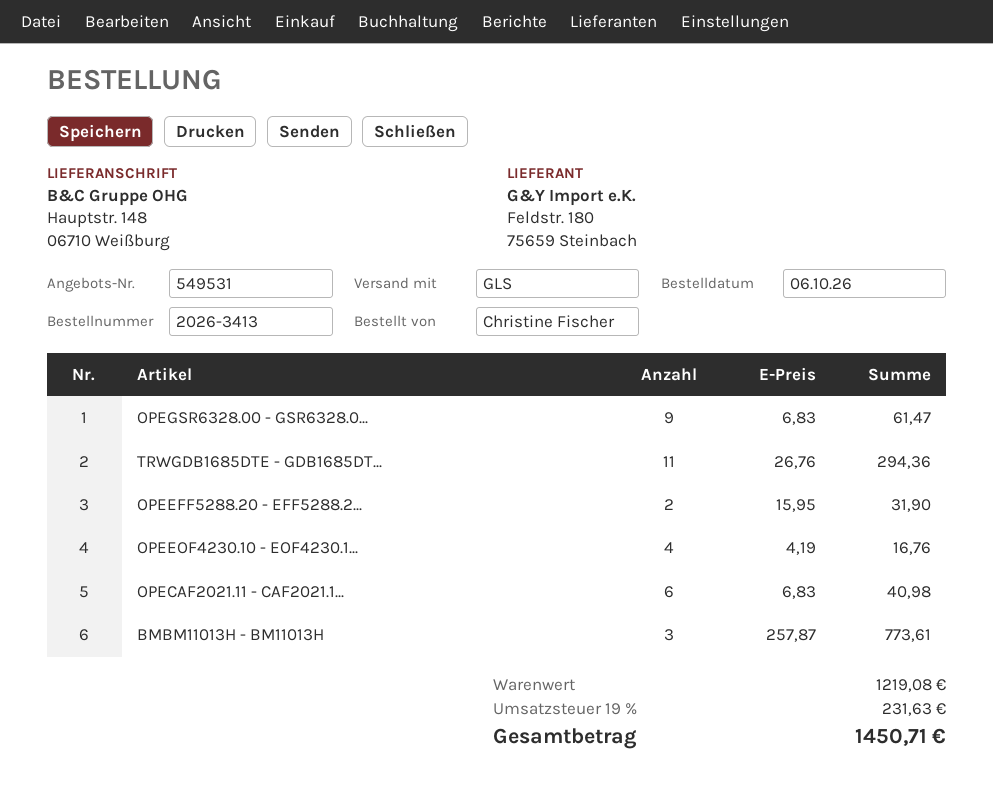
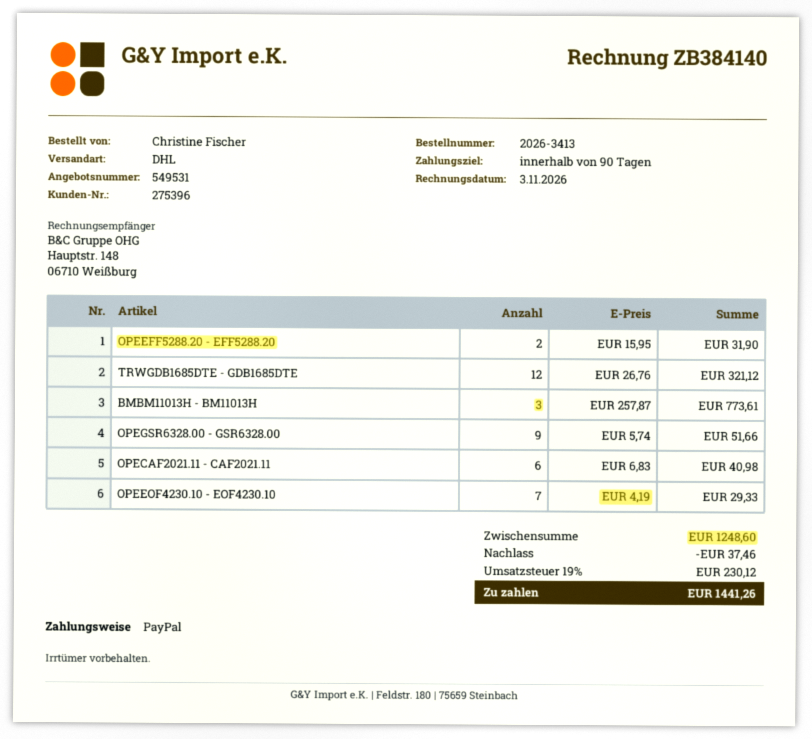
shipping method: GLS -> DHL
OPEGSR6328.00 - GSR6328.0...: 9 x 6.83 = 61.47 -> 9 x 5.74 = 51.66
TRWGDB1685DTE - GDB1685DT...: 11 x 26.76 = 294.36 -> 12 x 26.76 = 321.12
OPEEOF4230.10 - EOF4230.1...: 4 x 4.19 = 16.76 -> 7 x 4.19 = 29.33
subtotal: 1219.08 -> 1248.60
discount: none -> 37.46
tax: 19% = 231.63 -> 19% = 230.12
total: 1450.71 -> 1441.26

